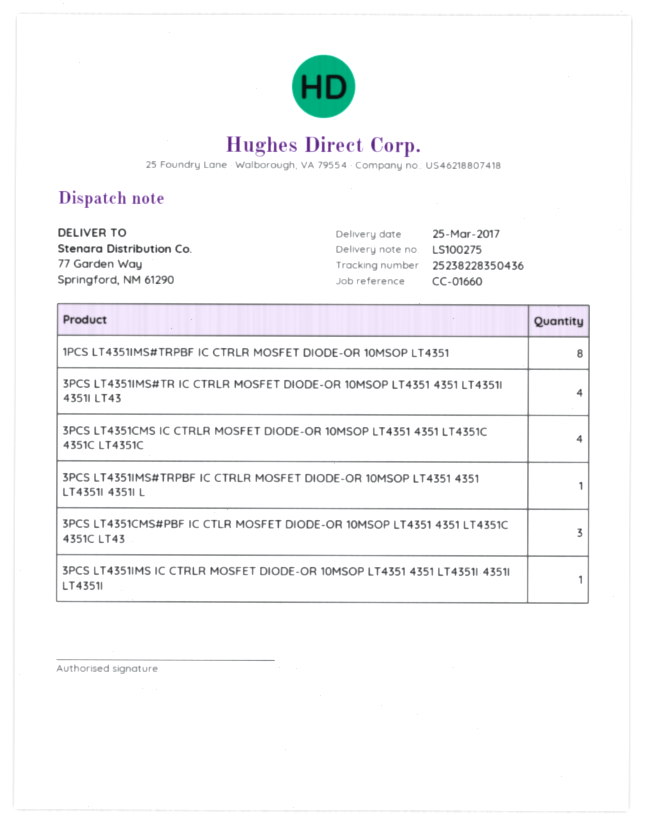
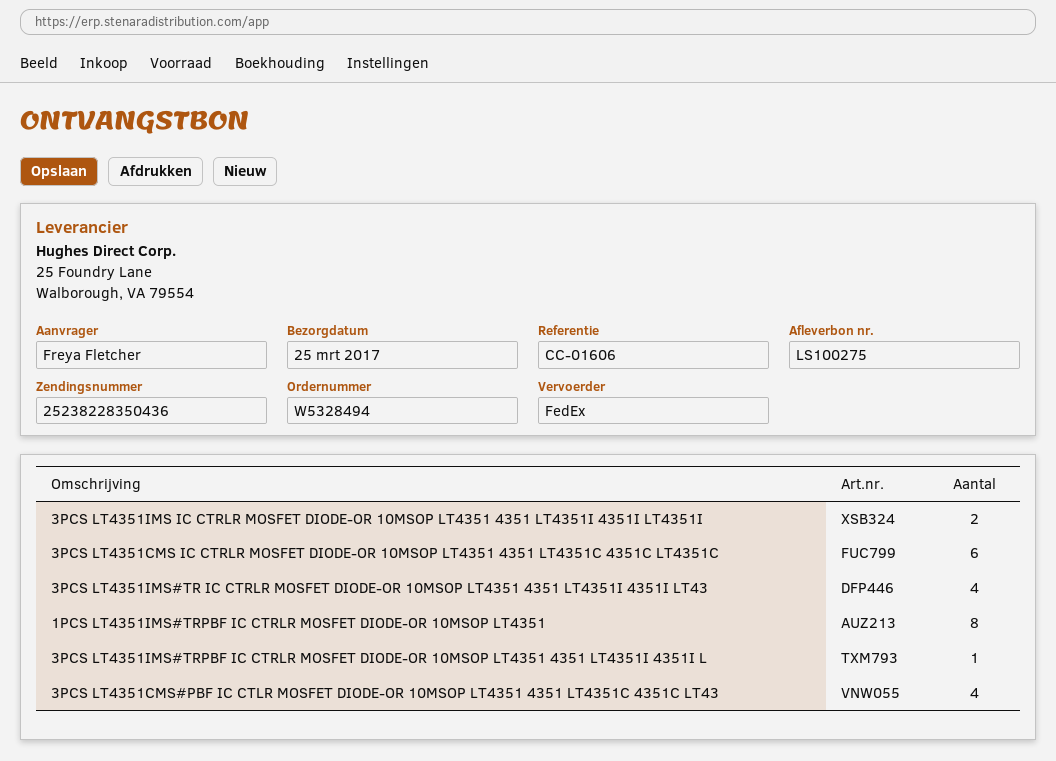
reference: CC-01660 -> CC-01606
3PCS LT4351CMS IC CTRLR MOSFET DIODE-OR 10MSOP LT4351 4351 LT4351C 4351C LT4351C: 4 -> 6
3PCS LT4351CMS#PBF IC CTLR MOSFET DIODE-OR 10MSOP LT4351 4351 LT4351C 4351C LT43: 3 -> 4
3PCS LT4351IMS IC CTRLR MOSFET DIODE-OR 10MSOP LT4351 4351 LT4351I 4351I LT4351I: 1 -> 2

